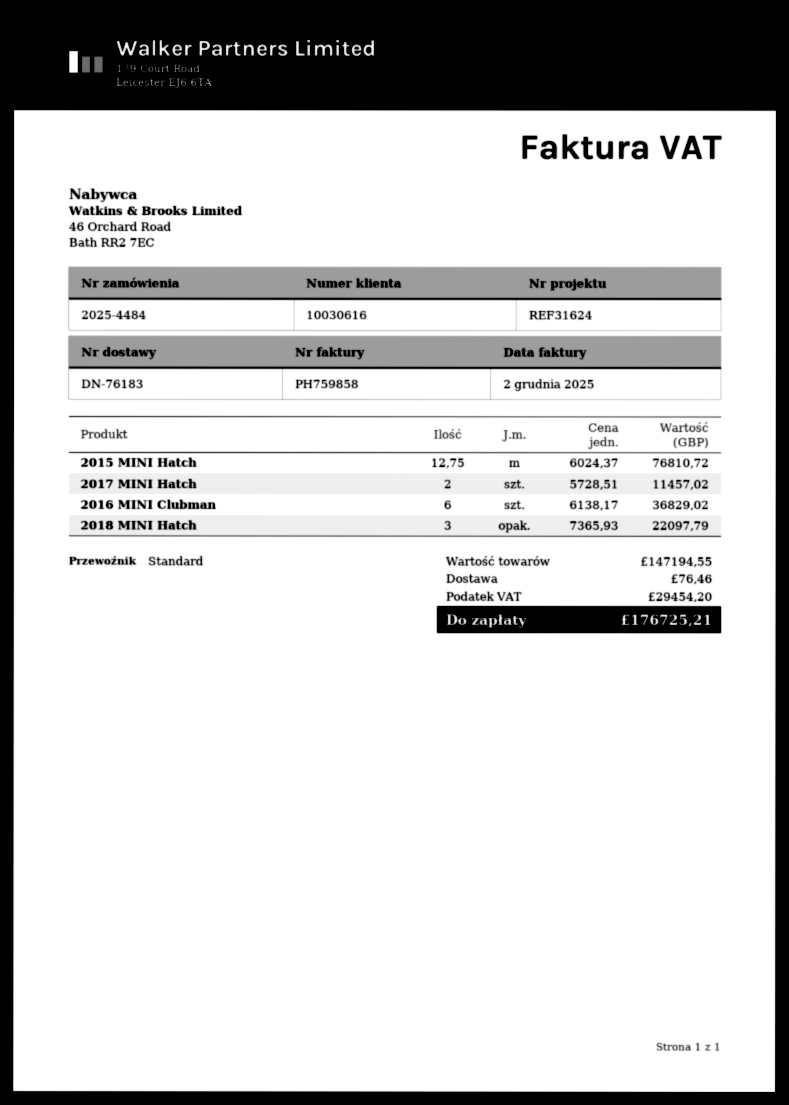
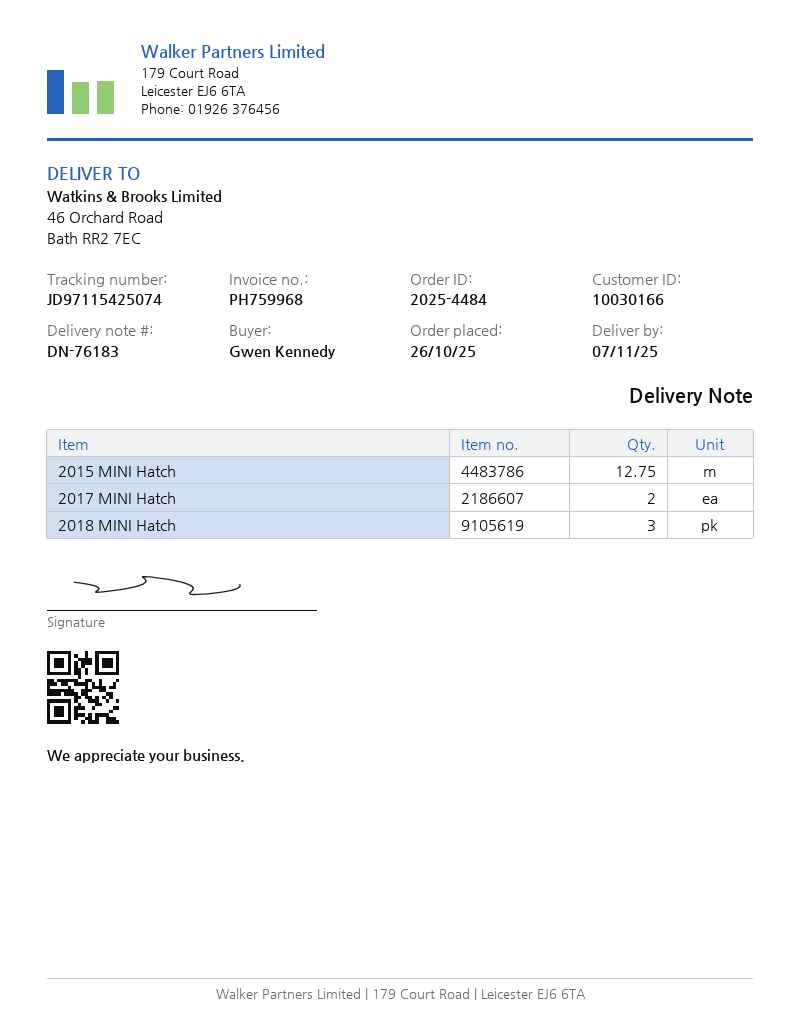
invoice number: PH759858 -> PH759968
customer number: 10030616 -> 10030166
2016 MINI Clubman: 6 -> none

